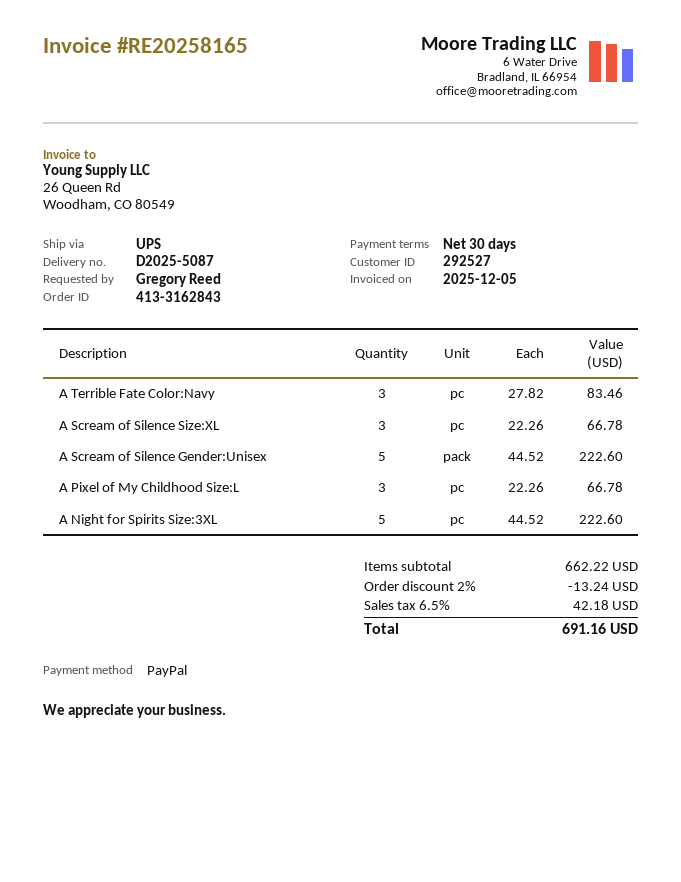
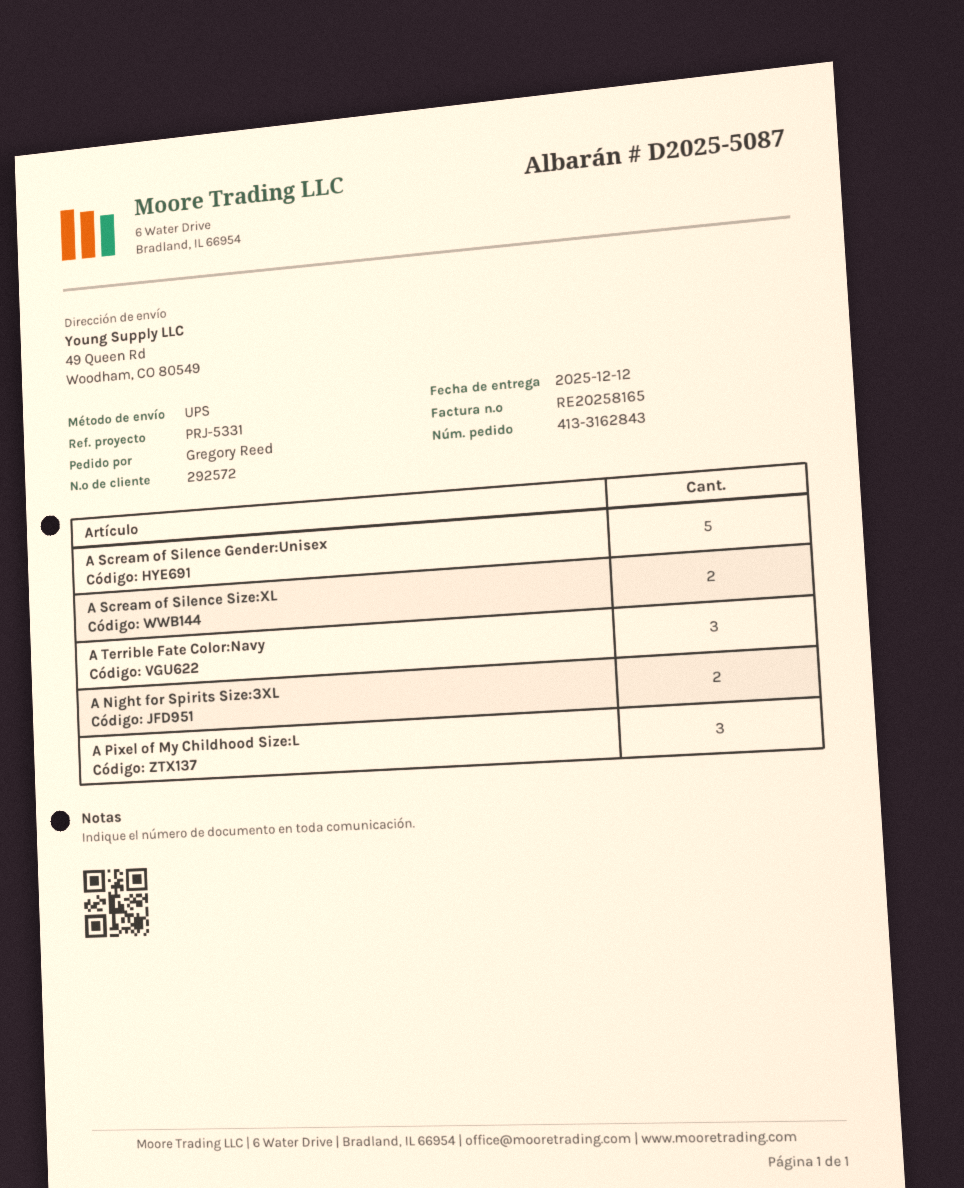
customer number: 292527 -> 292572
A Scream of Silence Size:XL: 3 -> 2
A Night for Spirits Size:3XL: 5 -> 2

